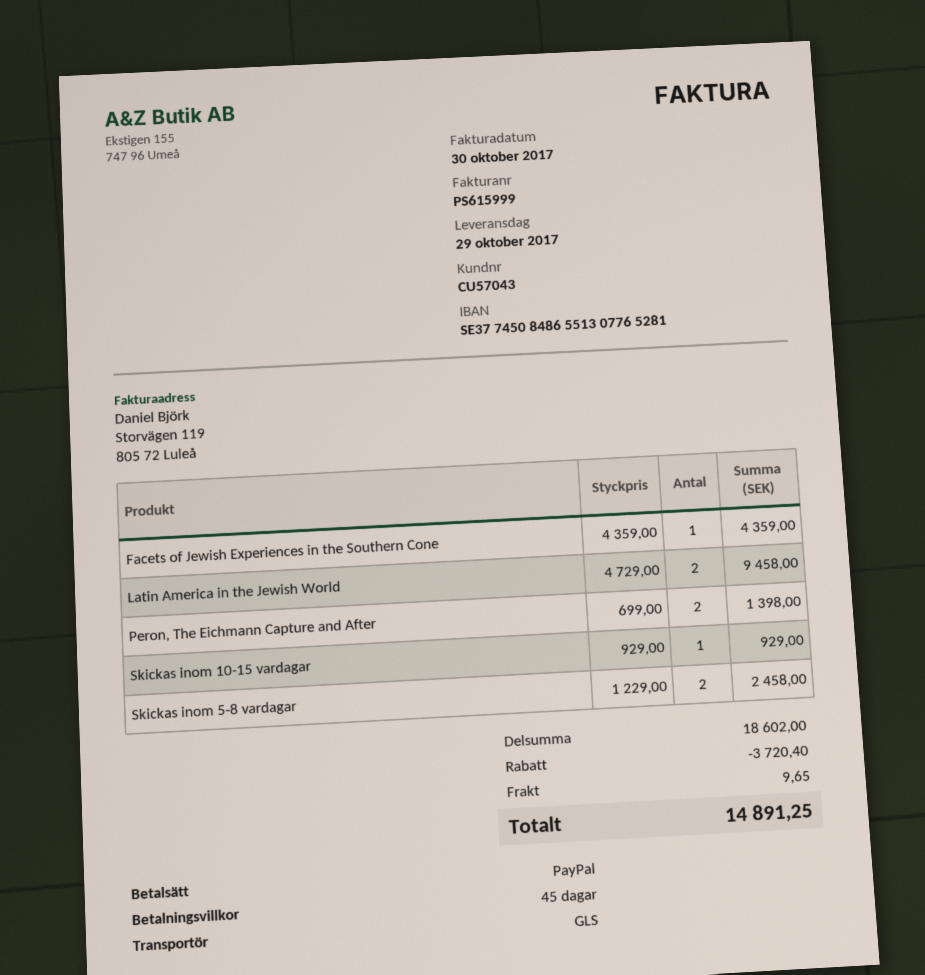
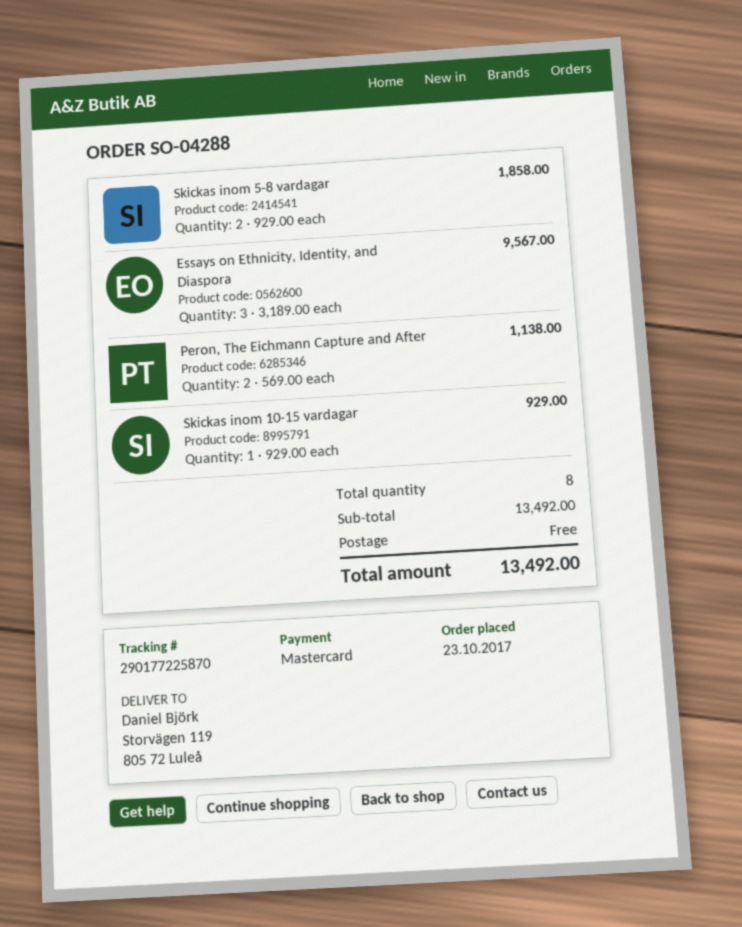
payment method: PayPal -> Mastercard
Facets of Jewish Experiences in the Southern Cone: 1 x 4359.00 = 4359.00 -> none
Latin America in the Jewish World: 2 x 4729.00 = 9458.00 -> none
Peron, The Eichmann Capture and After: 2 x 699.00 = 1398.00 -> 2 x 569.00 = 1138.00
Skickas inom 5-8 vardagar: 2 x 1229.00 = 2458.00 -> 2 x 929.00 = 1858.00
Essays on Ethnicity, Identity, and Diaspora: none -> 3 x 3189.00 = 9567.00
subtotal: 18602.00 -> 13492.00
discount: 3720.40 -> none
shipping: 9.65 -> 0.00
total: 14891.25 -> 13492.00

